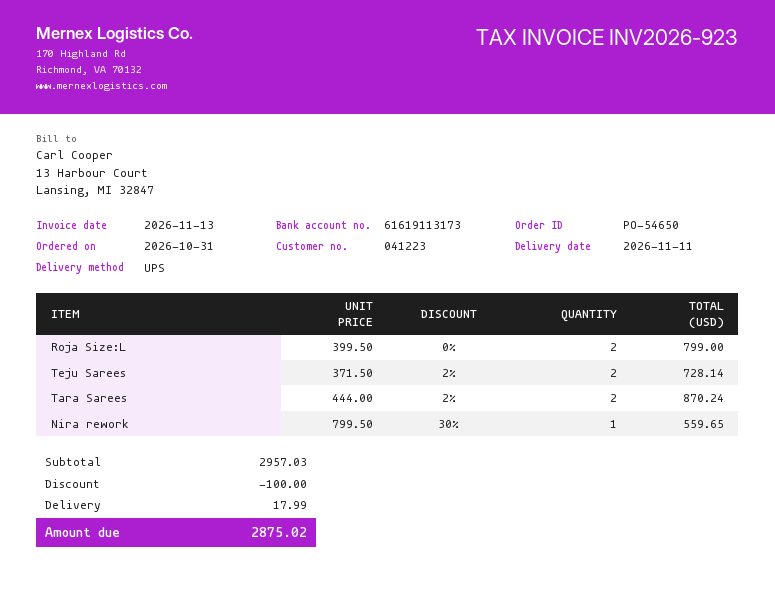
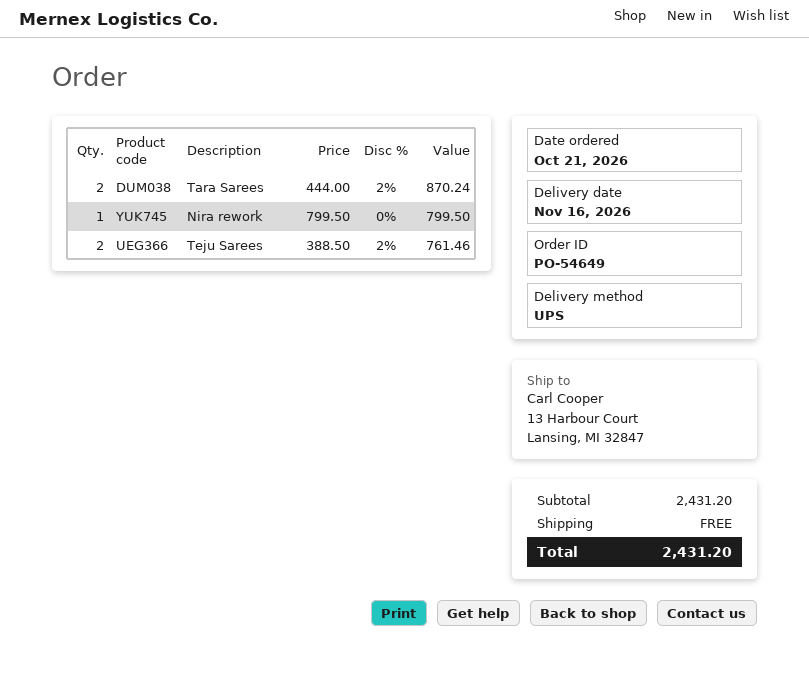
order number: PO-54650 -> PO-54649
order date: 2026-10-31 -> 2026-10-21
delivery date: 2026-11-11 -> 2026-11-16
Roja Size:L: 2 x 399.50 = 799.00 -> none
Teju Sarees: 2 x 371.50 - 2% = 728.14 -> 2 x 388.50 - 2% = 761.46
Nira rework: 1 x 799.50 - 30% = 559.65 -> 1 x 799.50 = 799.50
subtotal: 2957.03 -> 2431.20
discount: 100.00 -> none
shipping: 17.99 -> 0.00
total: 2875.02 -> 2431.20

